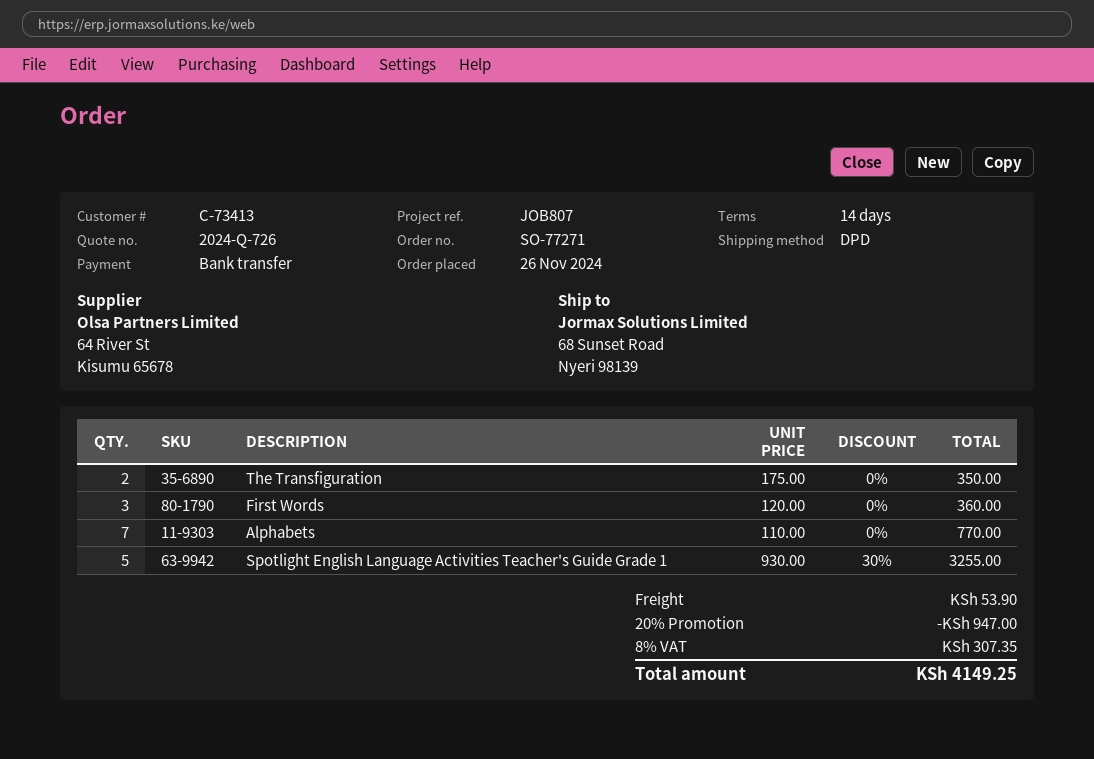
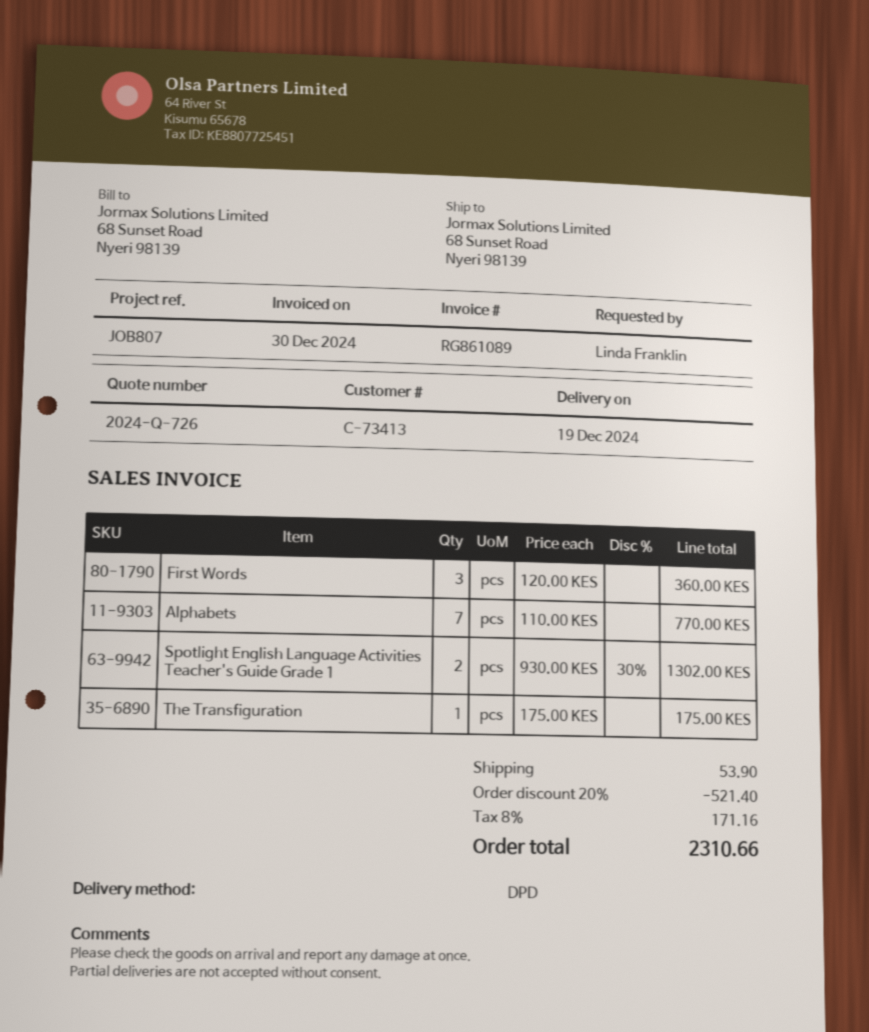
The Transfiguration: 2 x 175.00 = 350.00 -> 1 x 175.00 = 175.00
Spotlight English Language Activities Teacher's Guide Grade 1: 5 x 930.00 - 30% = 3255.00 -> 2 x 930.00 - 30% = 1302.00
discount: 20% = 947.00 -> 20% = 521.40
tax: 8% = 307.35 -> 8% = 171.16
total: 4149.25 -> 2310.66

